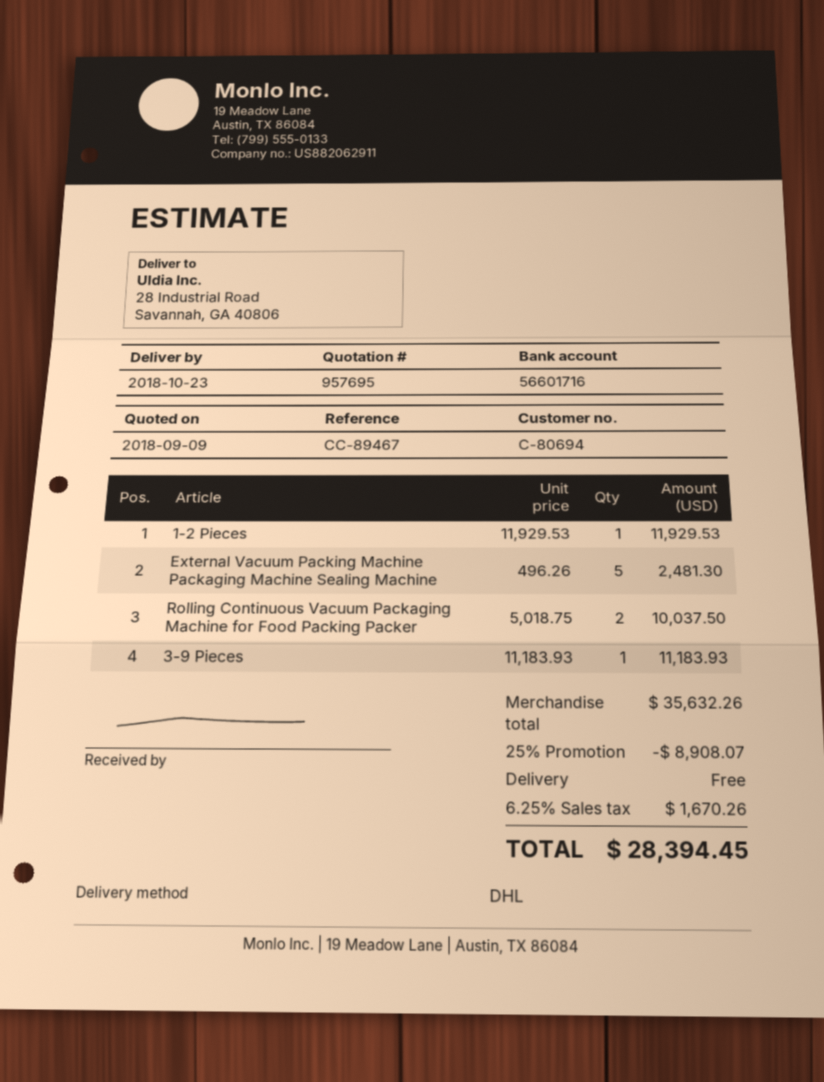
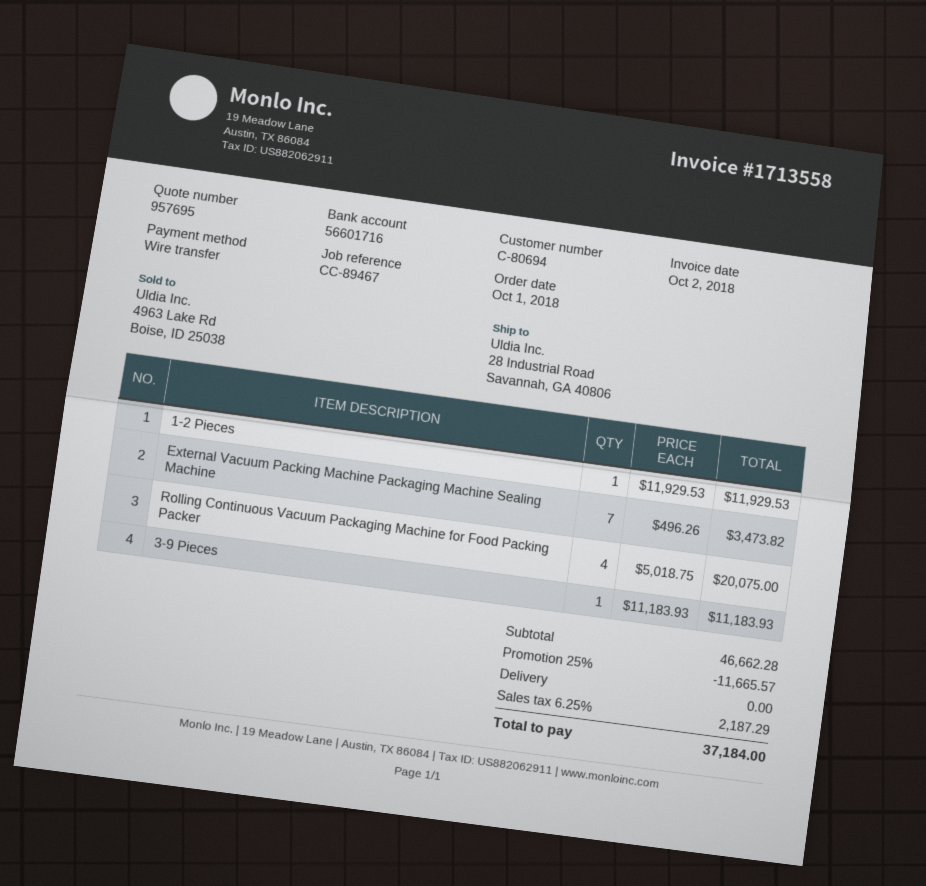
External Vacuum Packing Machine Packaging Machine Sealing Machine: 5 x 496.26 = 2481.30 -> 7 x 496.26 = 3473.82
Rolling Continuous Vacuum Packaging Machine for Food Packing Packer: 2 x 5018.75 = 10037.50 -> 4 x 5018.75 = 20075.00
subtotal: 35632.26 -> 46662.28
discount: 25% = 8908.07 -> 25% = 11665.57
tax: 6.25% = 1670.26 -> 6.25% = 2187.29
total: 28394.45 -> 37184.00

